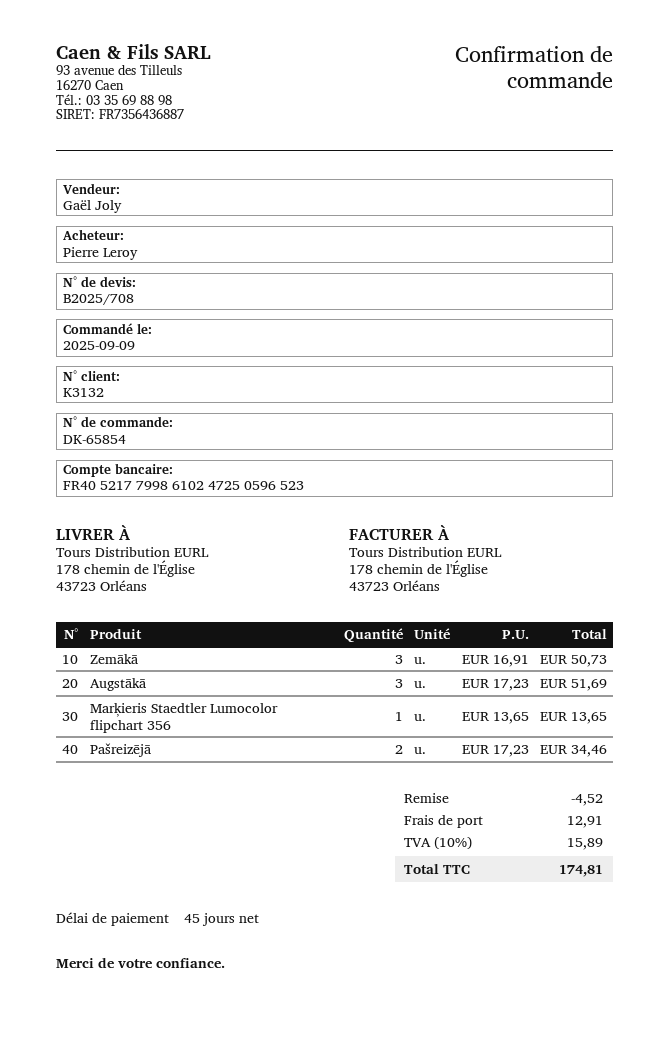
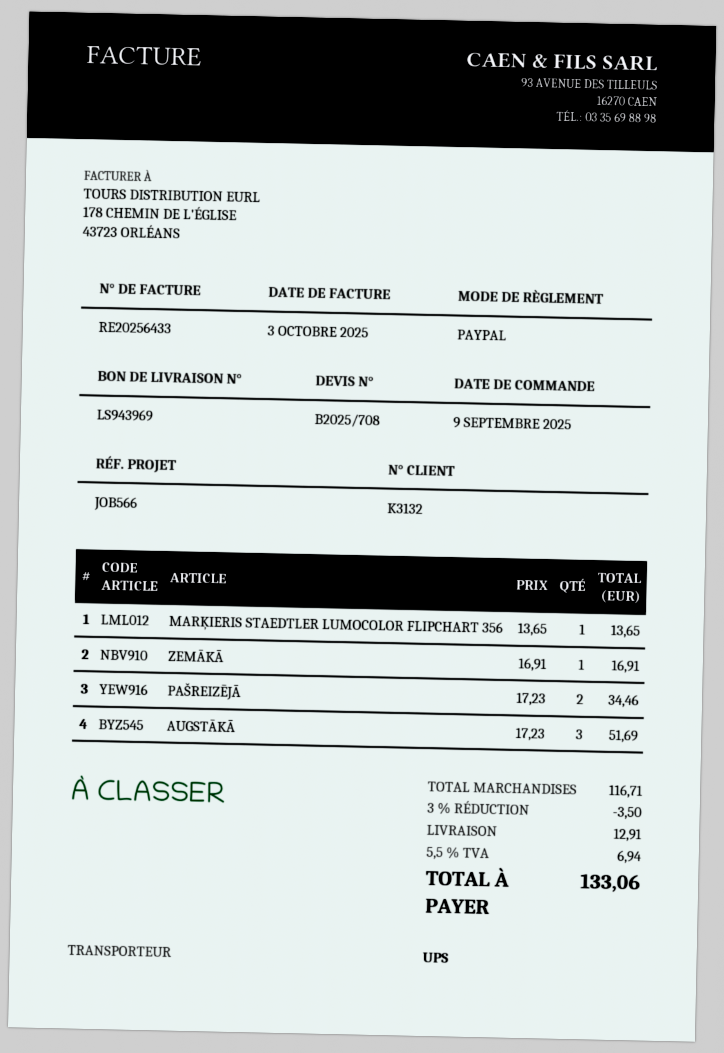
Zemākā: 3 x 16.91 = 50.73 -> 1 x 16.91 = 16.91
discount: 4.52 -> 3.50
tax: 10% = 15.89 -> 5.5% = 6.94
total: 174.81 -> 133.06

